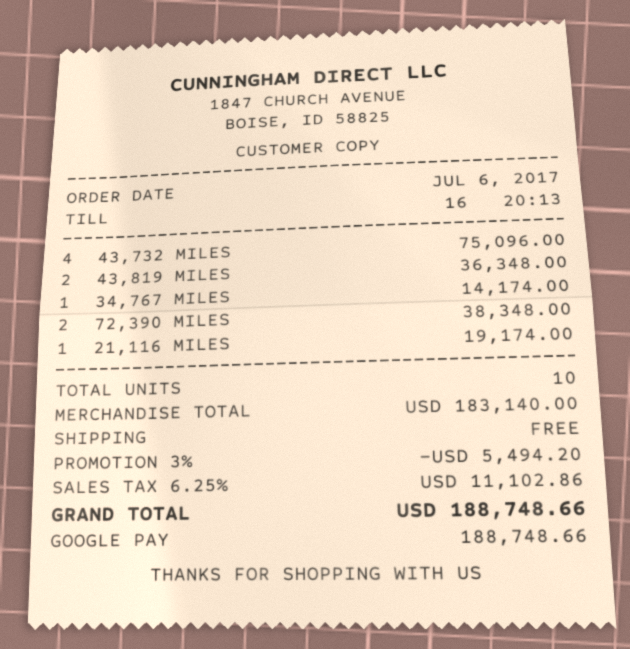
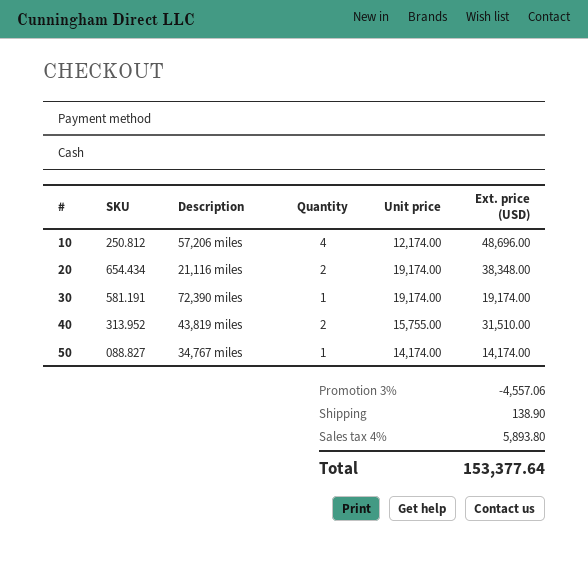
payment method: Google Pay -> cash
43,732 MILES: 4 for 75096.00 -> none
43,819 MILES: 2 for 36348.00 -> 2 for 31510.00
72,390 MILES: 2 for 38348.00 -> 1 for 19174.00
21,116 MILES: 1 for 19174.00 -> 2 for 38348.00
57,206 miles: none -> 4 for 48696.00
discount: 3% = 5494.20 -> 3% = 4557.06
shipping: 0.00 -> 138.90
tax: 6.25% = 11102.86 -> 4% = 5893.80
total: 188748.66 -> 153377.64

